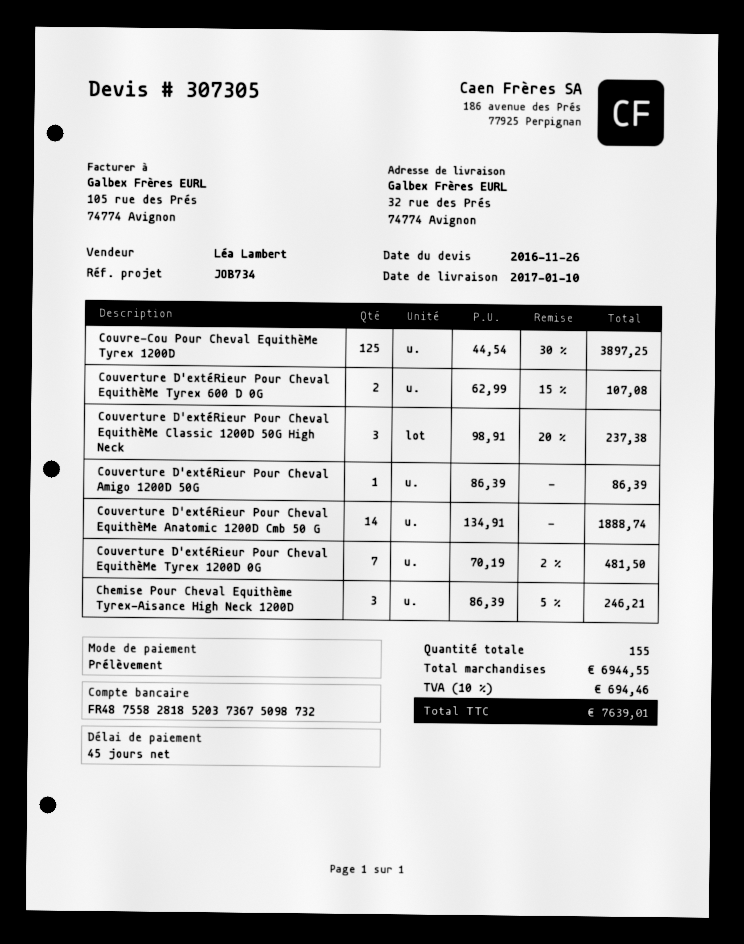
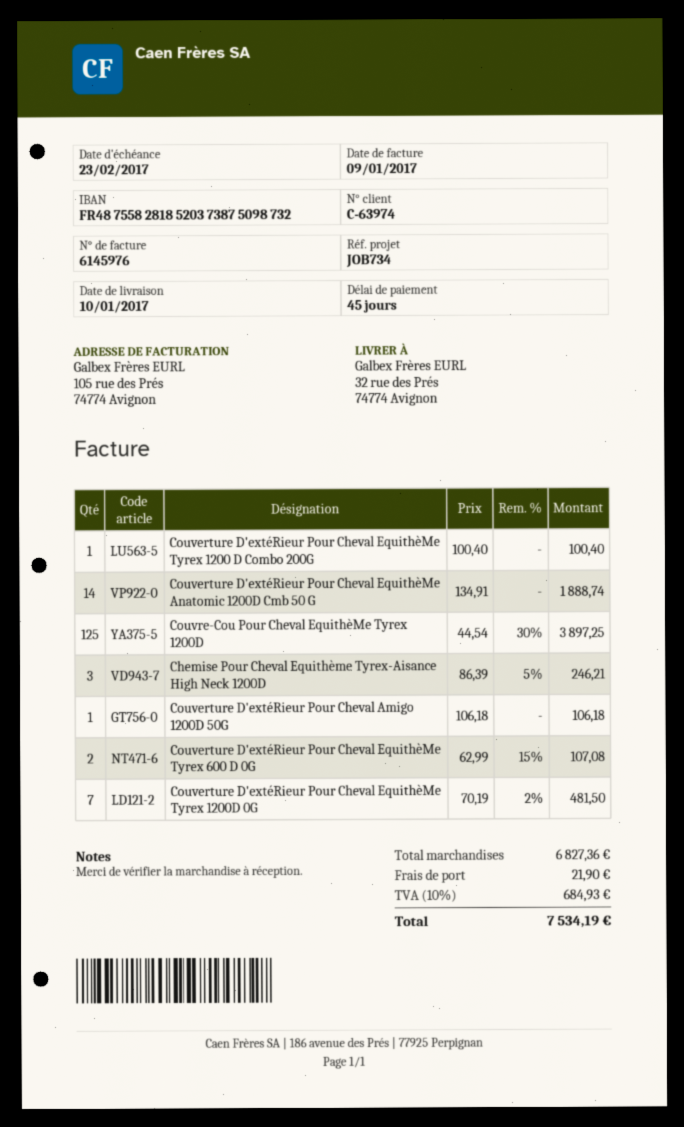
bank account: FR4875582818520373675098732 -> FR4875582818520373875098732
Couverture D'extéRieur Pour Cheval EquithèMe Classic 1200D 50G High Neck: 3 x 98.91 - 20% = 237.38 -> none
Couverture D'extéRieur Pour Cheval Amigo 1200D 50G: 1 x 86.39 = 86.39 -> 1 x 106.18 = 106.18
Couverture D'extéRieur Pour Cheval EquithèMe Tyrex 1200 D Combo 200G: none -> 1 x 100.40 = 100.40
subtotal: 6944.55 -> 6827.36
shipping: none -> 21.90
tax: 10% = 694.46 -> 10% = 684.93
total: 7639.01 -> 7534.19

